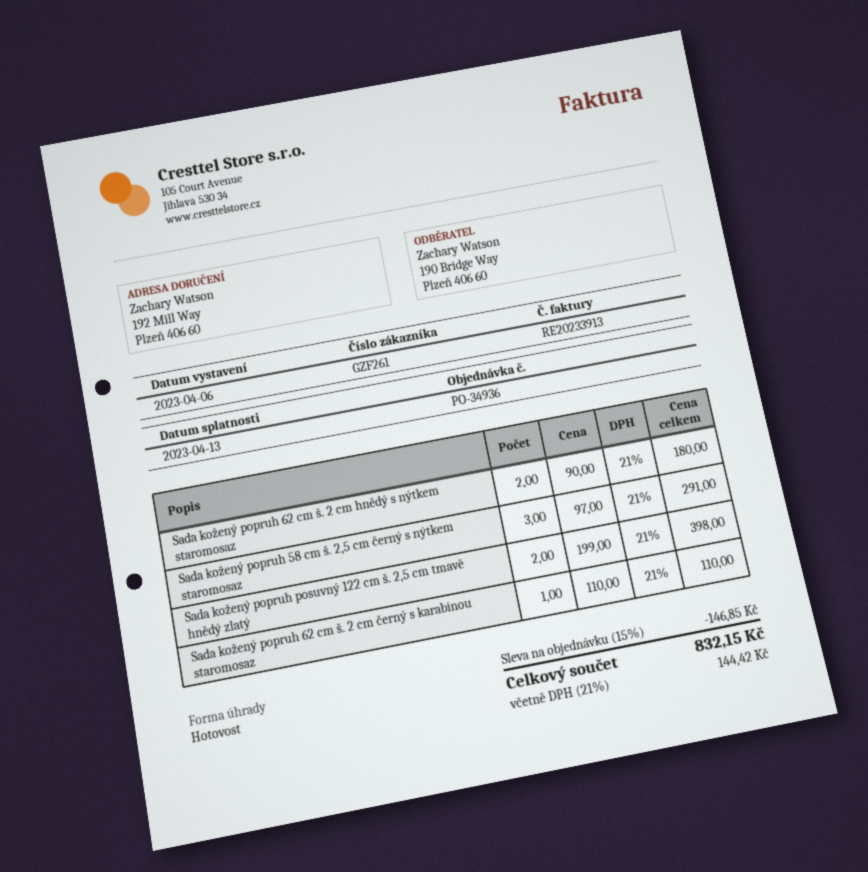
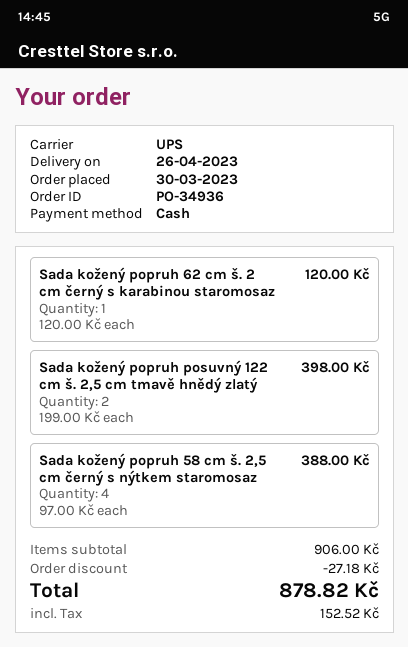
Sada kožený popruh 62 cm š. 2 cm hnědý s nýtkem staromosaz: 2 x 90.00 = 180.00 -> none
Sada kožený popruh 58 cm š. 2,5 cm černý s nýtkem staromosaz: 3 x 97.00 = 291.00 -> 4 x 97.00 = 388.00
Sada kožený popruh 62 cm š. 2 cm černý s karabinou staromosaz: 1 x 110.00 = 110.00 -> 1 x 120.00 = 120.00
discount: 146.85 -> 27.18
tax: 144.42 -> 152.52
total: 832.15 -> 878.82

